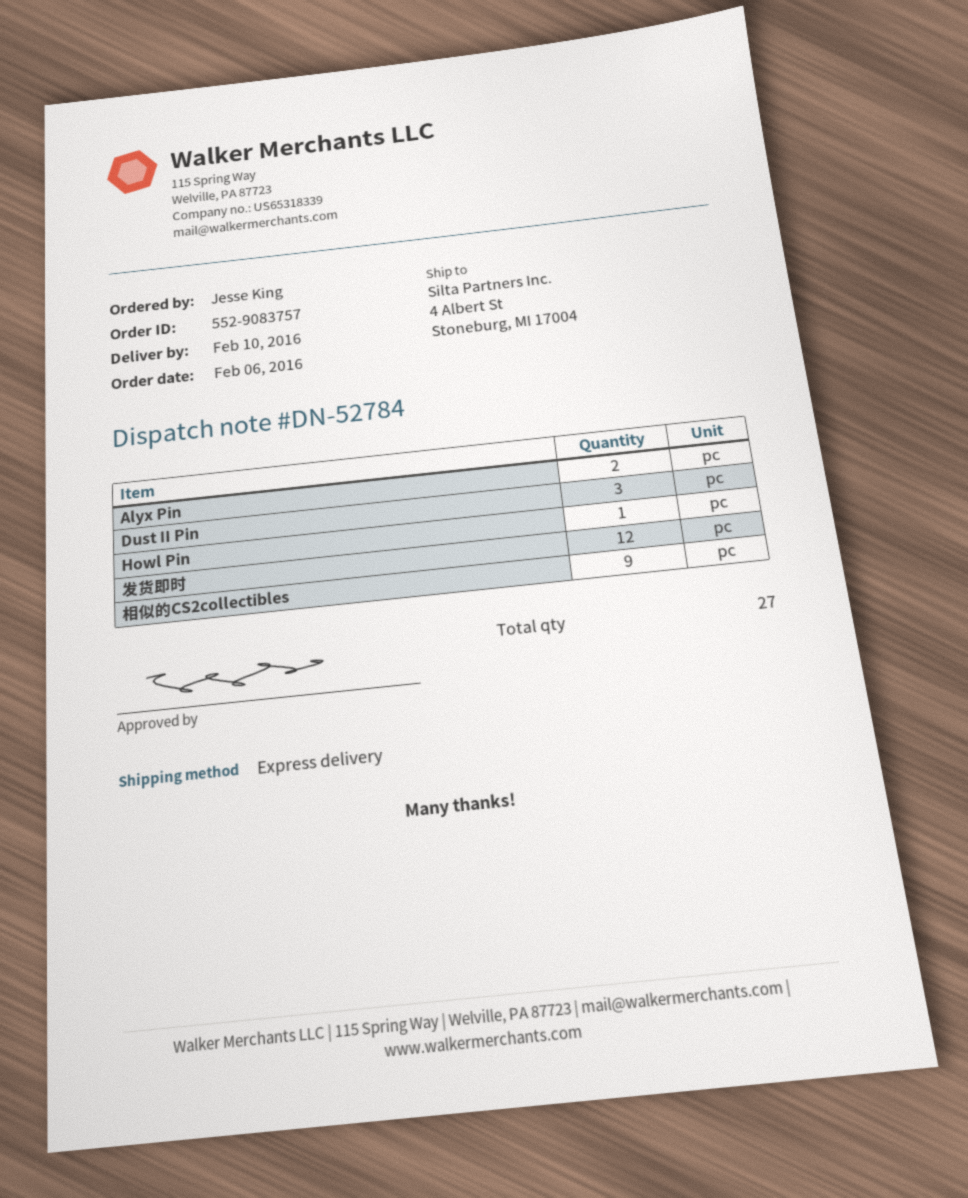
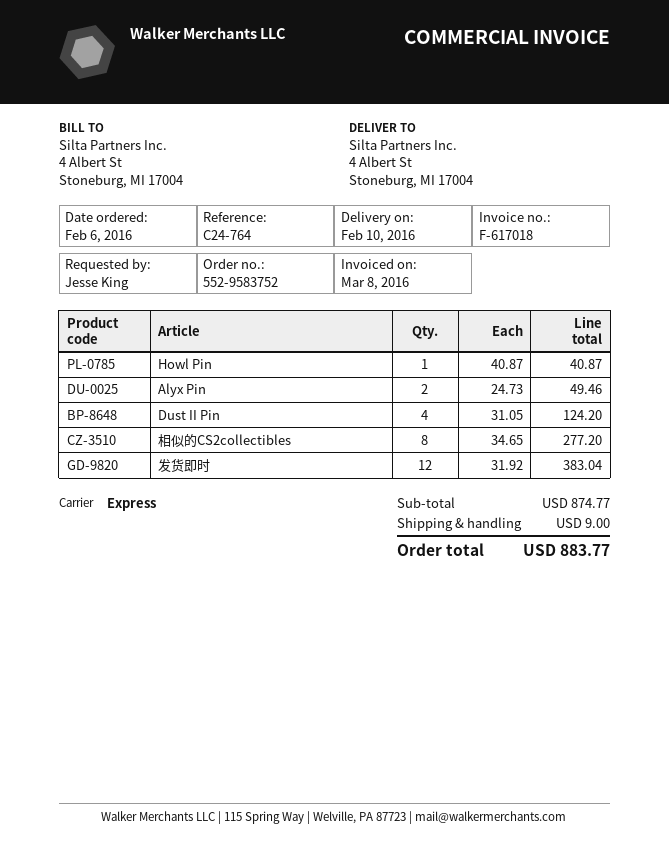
order number: 552-9083757 -> 552-9583752
Dust II Pin: 3 -> 4
相似的CS2collectibles: 9 -> 8

